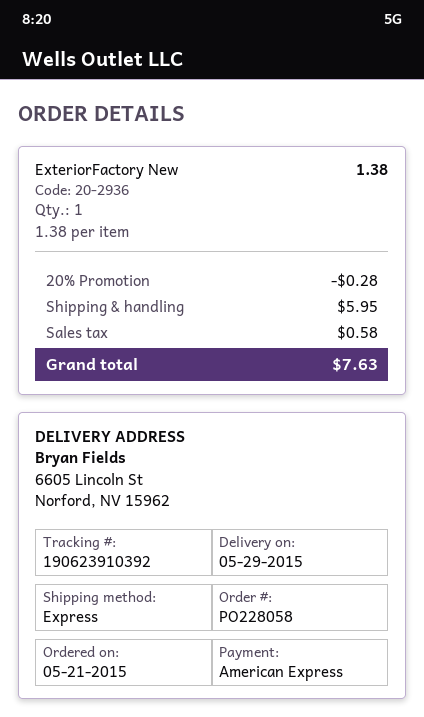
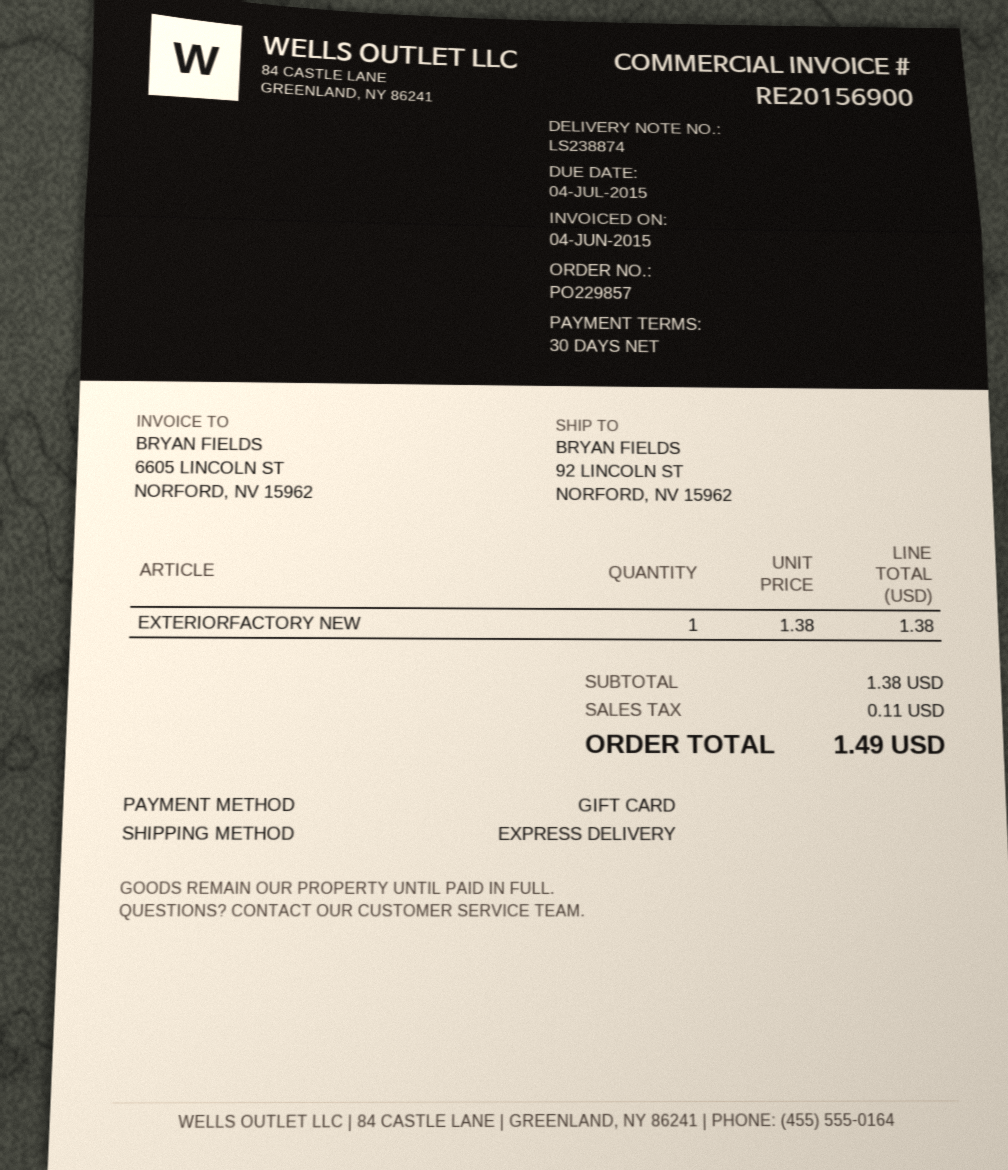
order number: PO228058 -> PO229857
payment method: American Express -> gift card
ship to: 6605 Lincoln St, Norford, NV 15962 -> 92 LINCOLN ST, NORFORD, NV 15962
discount: 20% = 0.28 -> none
shipping: 5.95 -> none
tax: 0.58 -> 0.11
total: 7.63 -> 1.49

